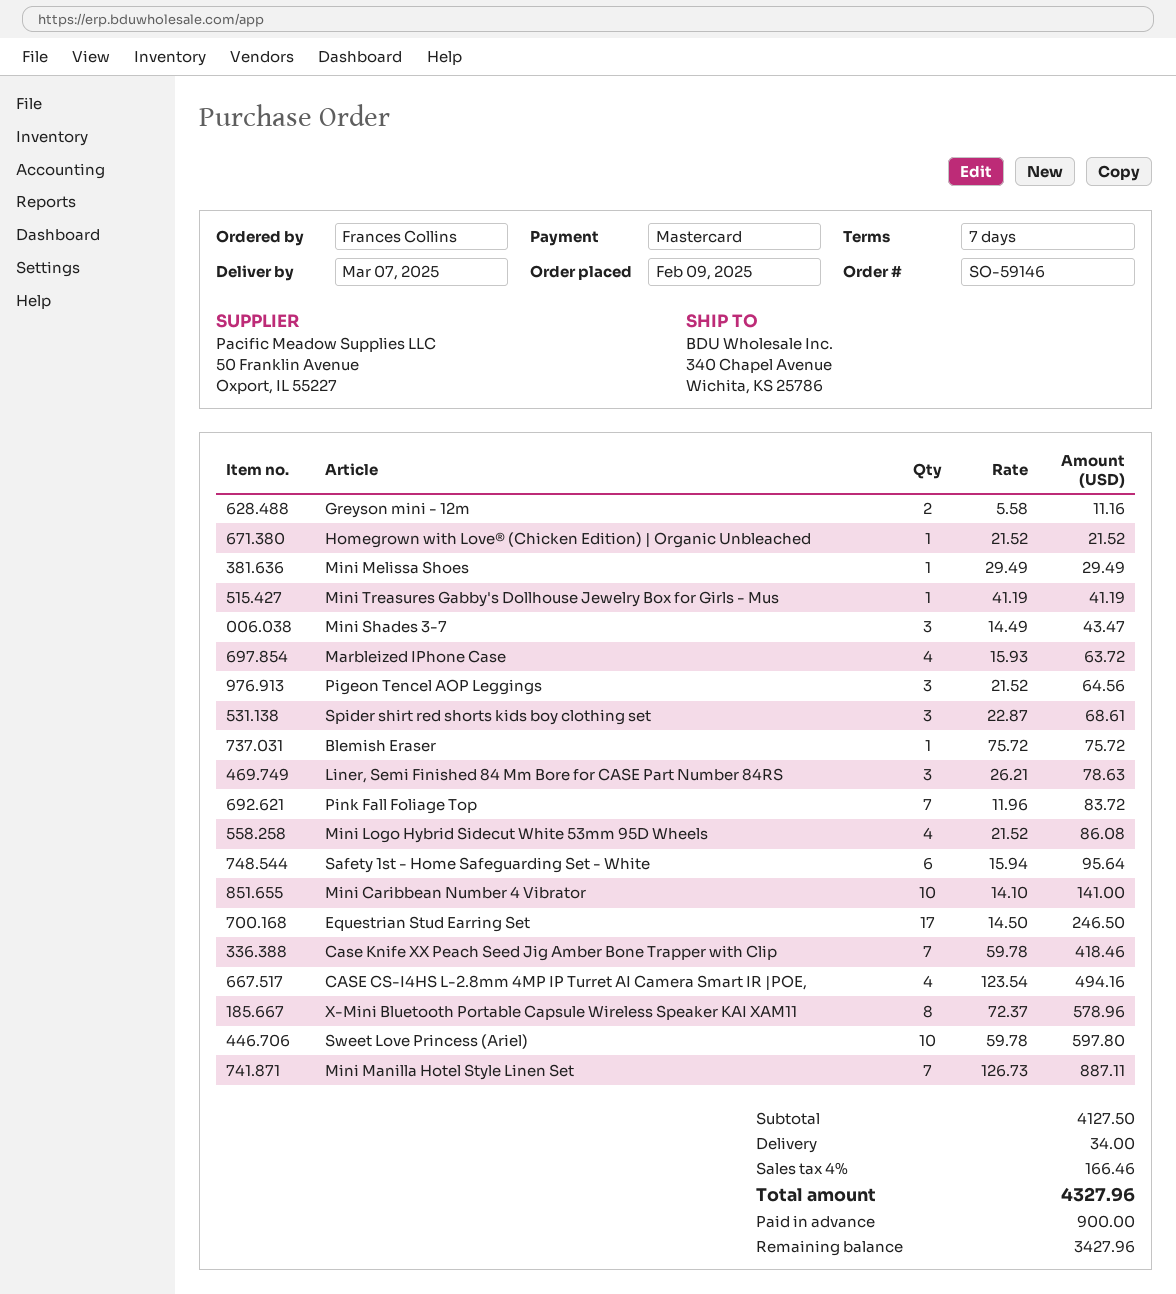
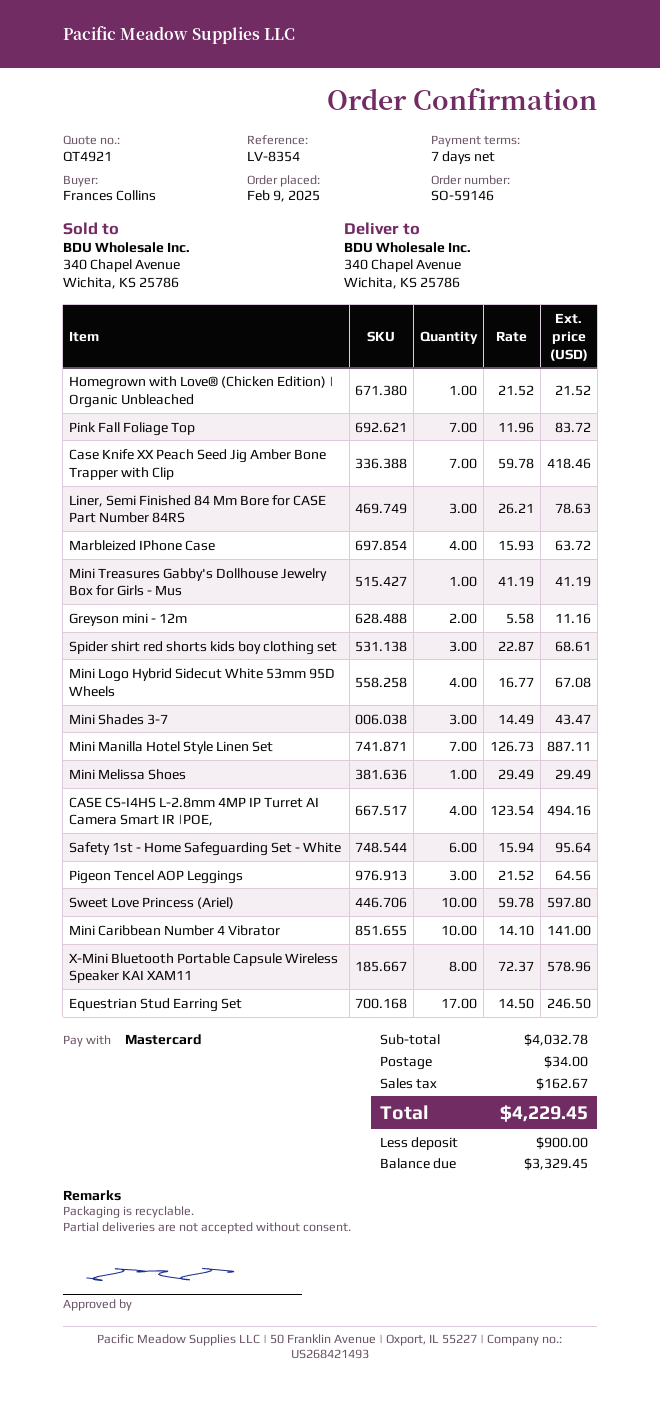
Blemish Eraser: 1 x 75.72 = 75.72 -> none
Mini Logo Hybrid Sidecut White 53mm 95D Wheels: 4 x 21.52 = 86.08 -> 4 x 16.77 = 67.08
subtotal: 4127.50 -> 4032.78
tax: 166.46 -> 162.67
total: 4327.96 -> 4229.45
balance: 3427.96 -> 3329.45

